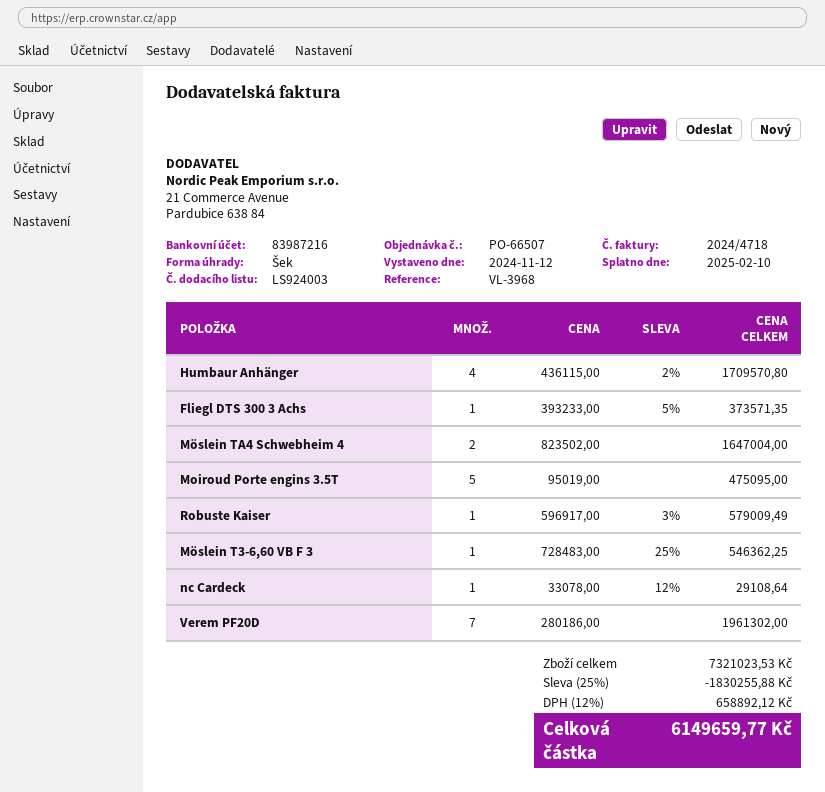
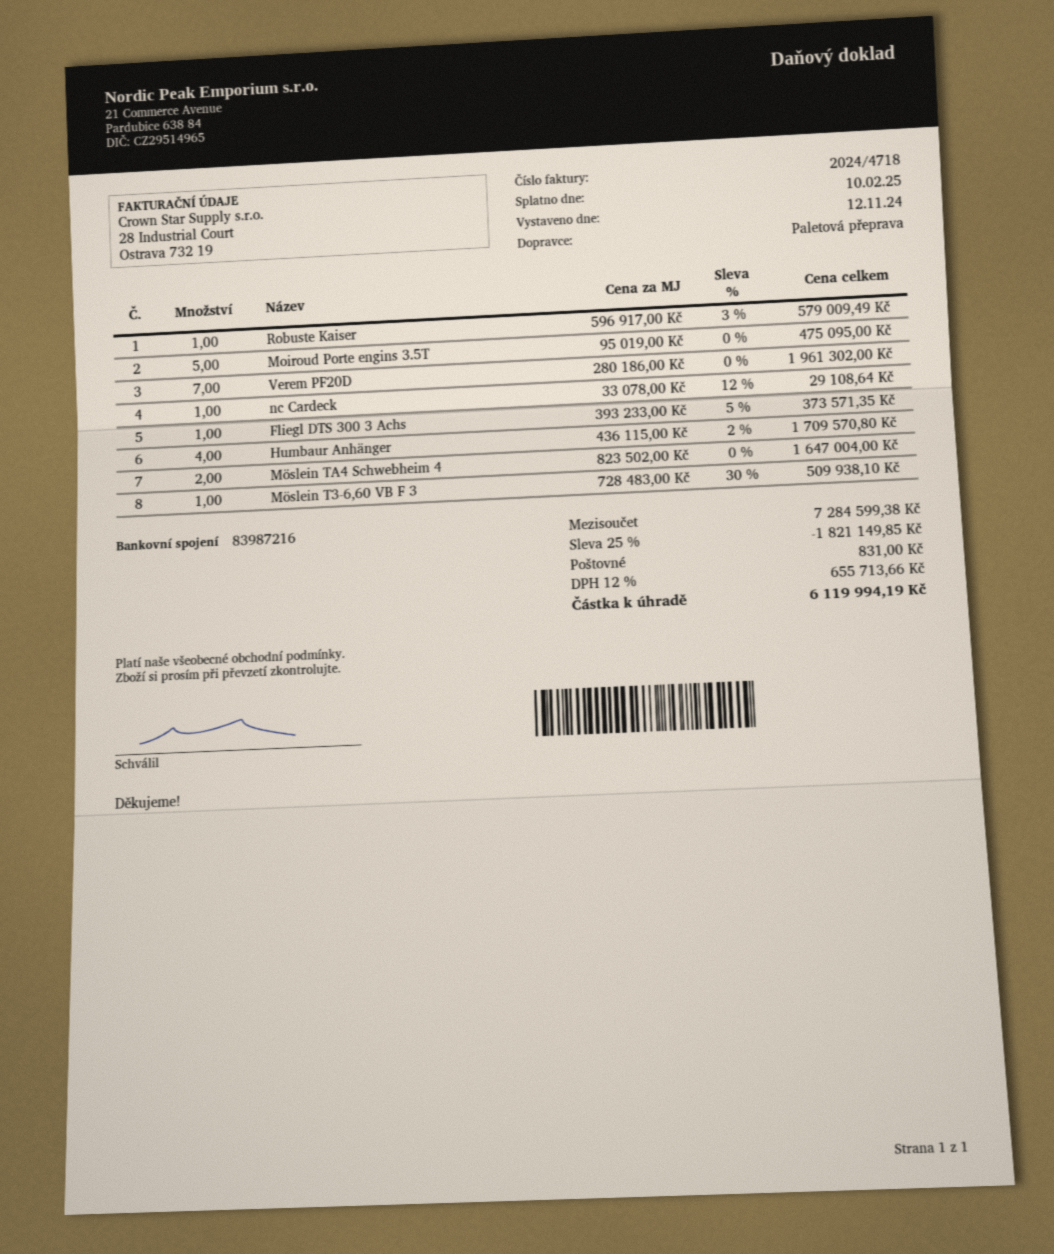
Möslein T3-6,60 VB F 3: 1 x 728483.00 - 25% = 546362.25 -> 1 x 728483.00 - 30% = 509938.10
subtotal: 7321023.53 -> 7284599.38
discount: 25% = 1830255.88 -> 25% = 1821149.85
shipping: none -> 831.00
tax: 12% = 658892.12 -> 12% = 655713.66
total: 6149659.77 -> 6119994.19

